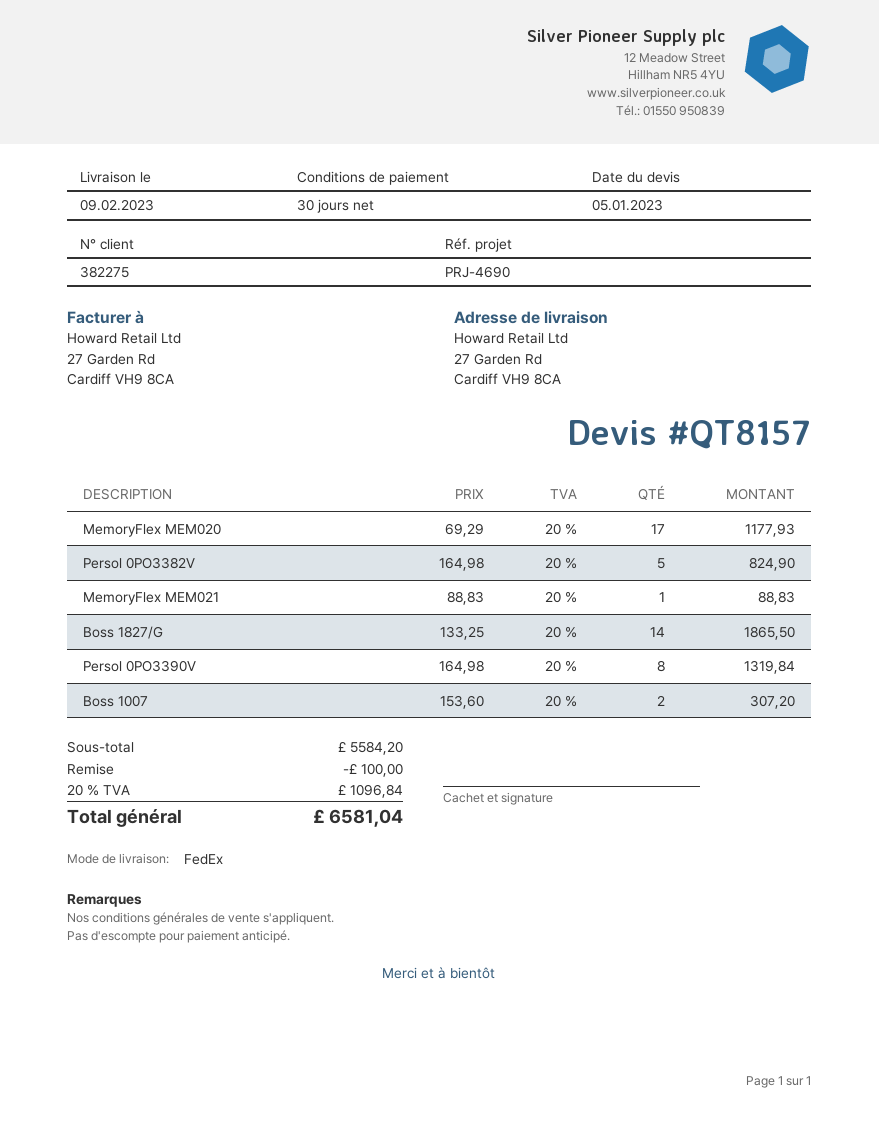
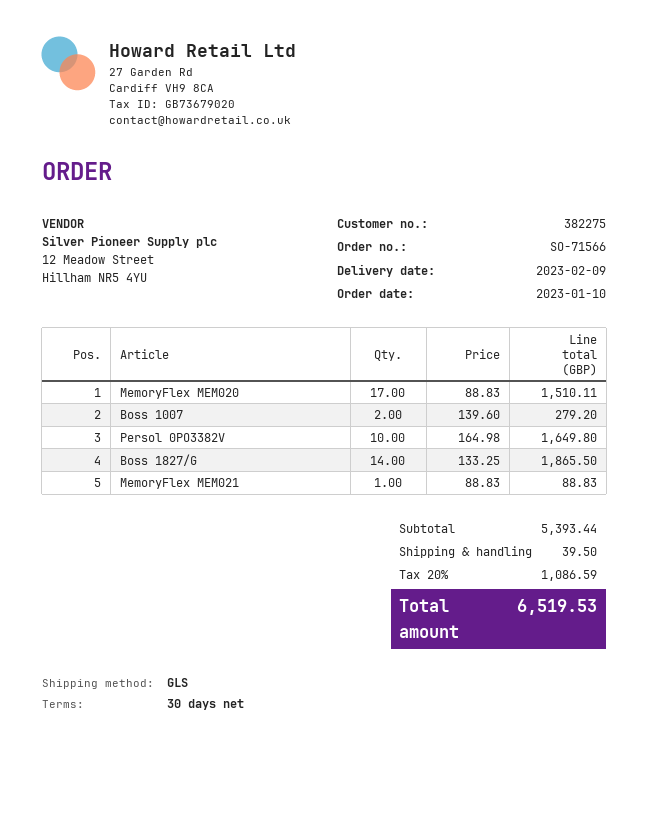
shipping method: FedEx -> GLS
MemoryFlex MEM020: 17 x 69.29 = 1177.93 -> 17 x 88.83 = 1510.11
Persol 0PO3382V: 5 x 164.98 = 824.90 -> 10 x 164.98 = 1649.80
Persol 0PO3390V: 8 x 164.98 = 1319.84 -> none
Boss 1007: 2 x 153.60 = 307.20 -> 2 x 139.60 = 279.20
subtotal: 5584.20 -> 5393.44
discount: 100.00 -> none
shipping: none -> 39.50
tax: 20% = 1096.84 -> 20% = 1086.59
total: 6581.04 -> 6519.53

